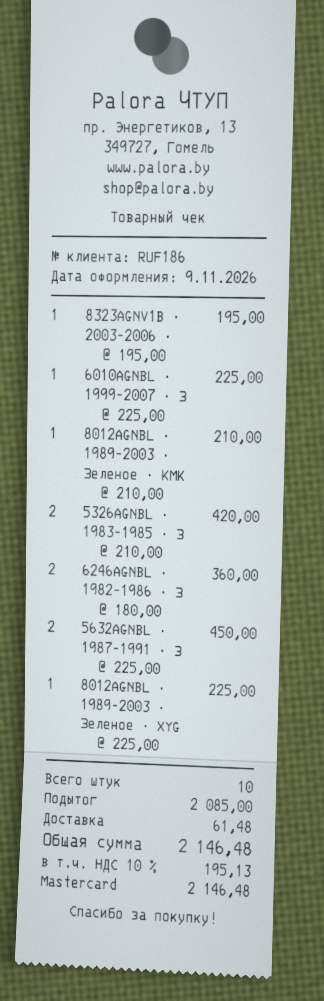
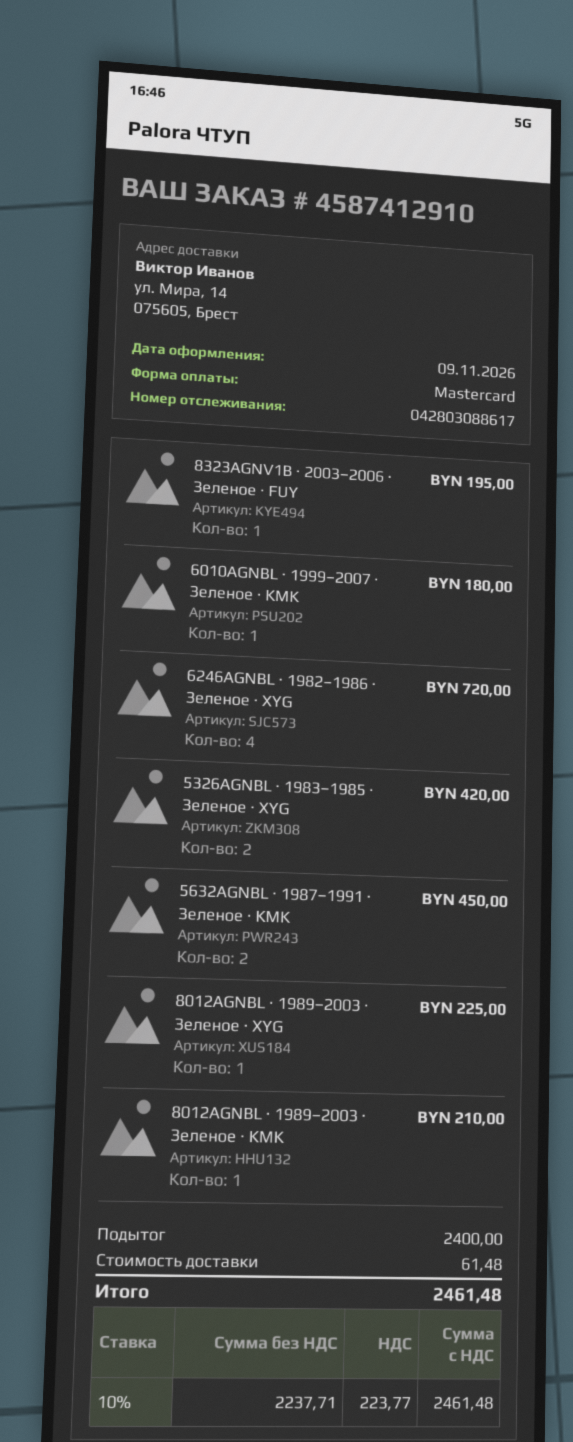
6010AGNBL · 1999–2007 · З: 1 for 225.00 -> 1 for 180.00
6246AGNBL · 1982–1986 · З: 2 for 360.00 -> 4 for 720.00
subtotal: 2085.00 -> 2400.00
tax: 10% = 195.13 -> 10% = 223.77
total: 2146.48 -> 2461.48

